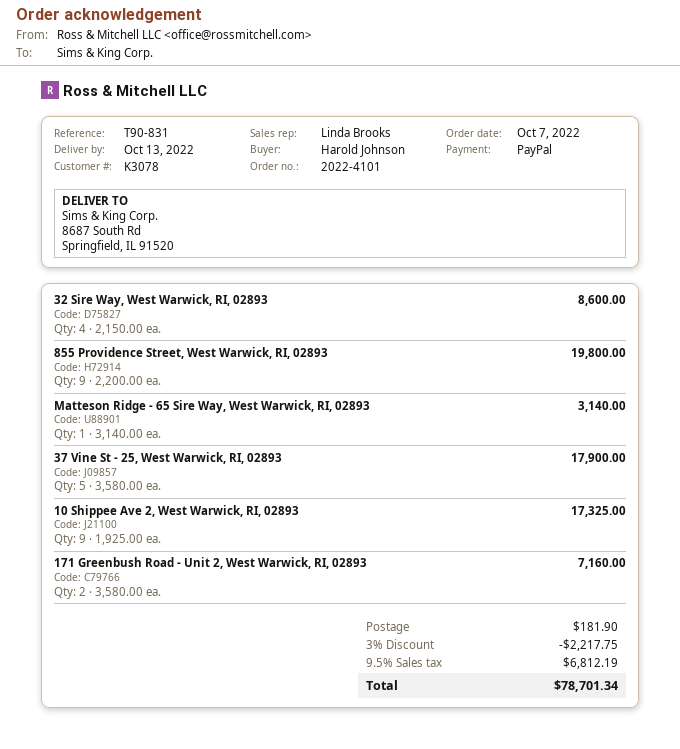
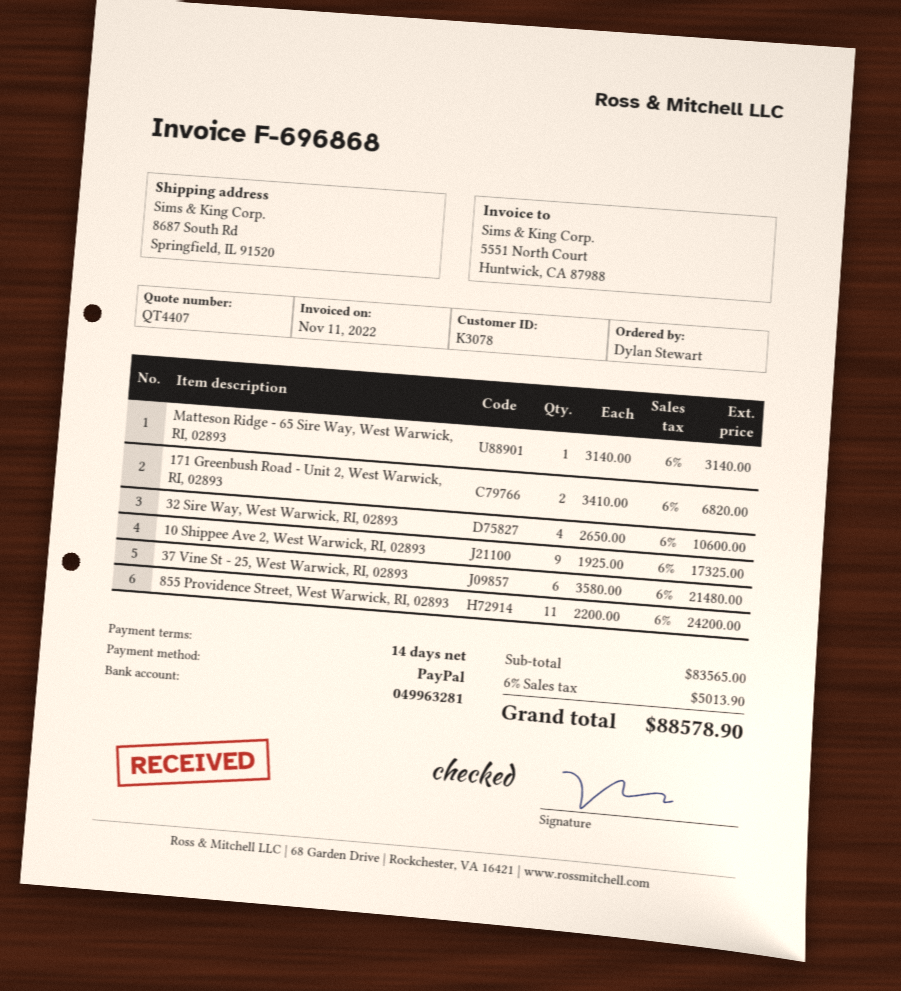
ordered by: Harold Johnson -> Dylan Stewart
32 Sire Way, West Warwick, RI, 02893: 4 x 2150.00 = 8600.00 -> 4 x 2650.00 = 10600.00
855 Providence Street, West Warwick, RI, 02893: 9 x 2200.00 = 19800.00 -> 11 x 2200.00 = 24200.00
37 Vine St - 25, West Warwick, RI, 02893: 5 x 3580.00 = 17900.00 -> 6 x 3580.00 = 21480.00
171 Greenbush Road - Unit 2, West Warwick, RI, 02893: 2 x 3580.00 = 7160.00 -> 2 x 3410.00 = 6820.00
discount: 3% = 2217.75 -> none
shipping: 181.90 -> none
tax: 9.5% = 6812.19 -> 6% = 5013.90
total: 78701.34 -> 88578.90

